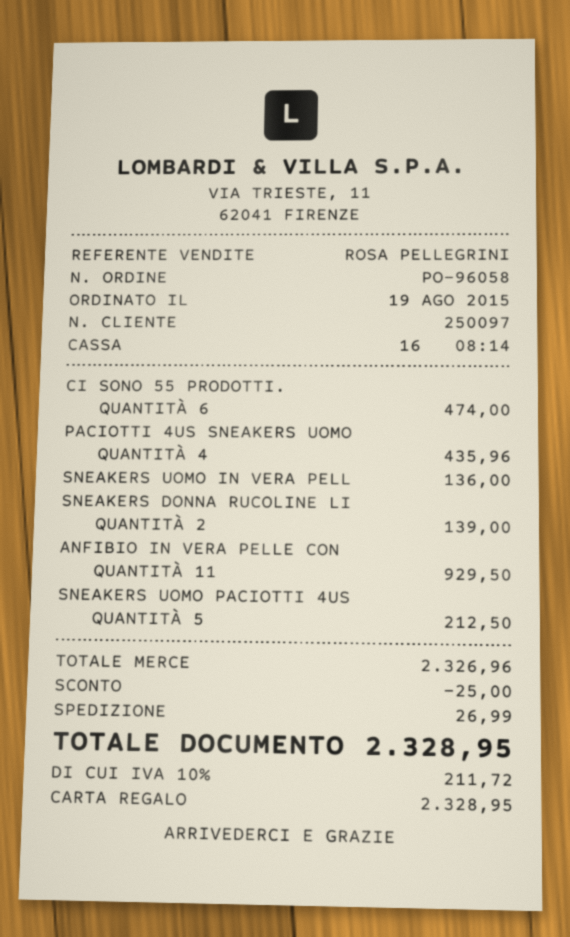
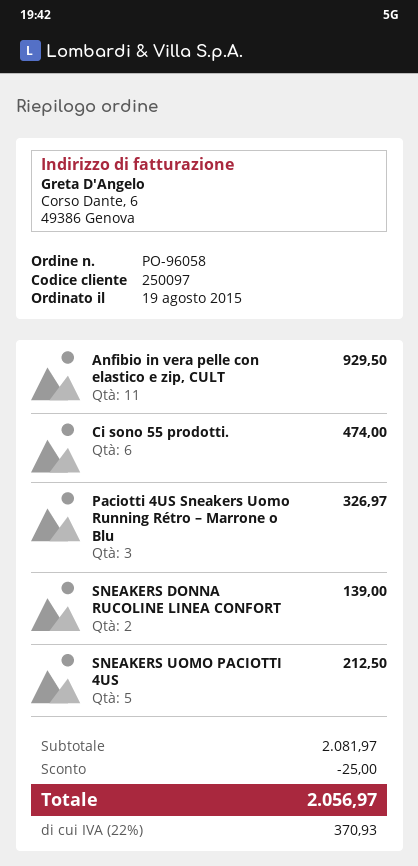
PACIOTTI 4US SNEAKERS UOMO: 4 for 435.96 -> 3 for 326.97
SNEAKERS UOMO IN VERA PELL: 1 for 136.00 -> none
subtotal: 2326.96 -> 2081.97
shipping: 26.99 -> none
tax: 10% = 211.72 -> 22% = 370.93
total: 2328.95 -> 2056.97

